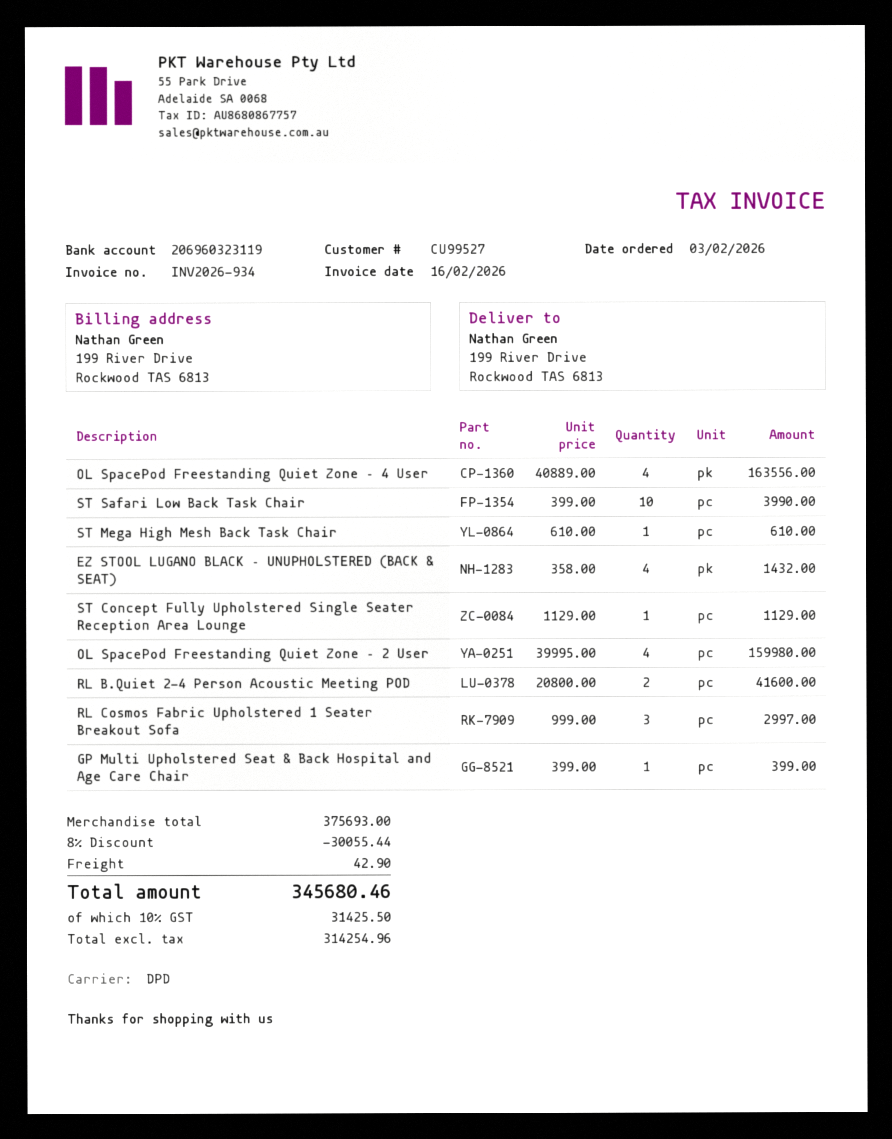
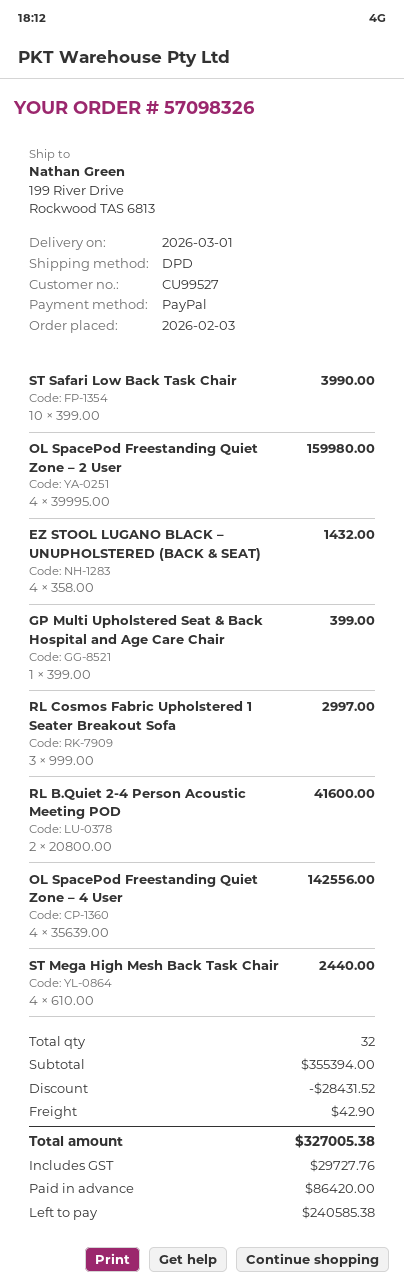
OL SpacePod Freestanding Quiet Zone – 4 User: 4 x 40889.00 = 163556.00 -> 4 x 35639.00 = 142556.00
ST Mega High Mesh Back Task Chair: 1 x 610.00 = 610.00 -> 4 x 610.00 = 2440.00
ST Concept Fully Upholstered Single Seater Reception Area Lounge: 1 x 1129.00 = 1129.00 -> none
subtotal: 375693.00 -> 355394.00
discount: 30055.44 -> 28431.52
tax: 31425.50 -> 29727.76
total: 345680.46 -> 327005.38

